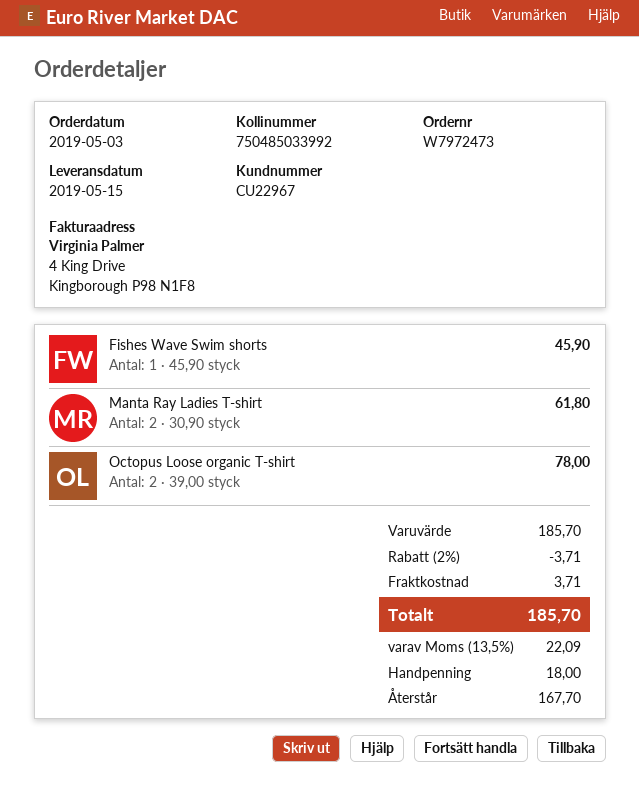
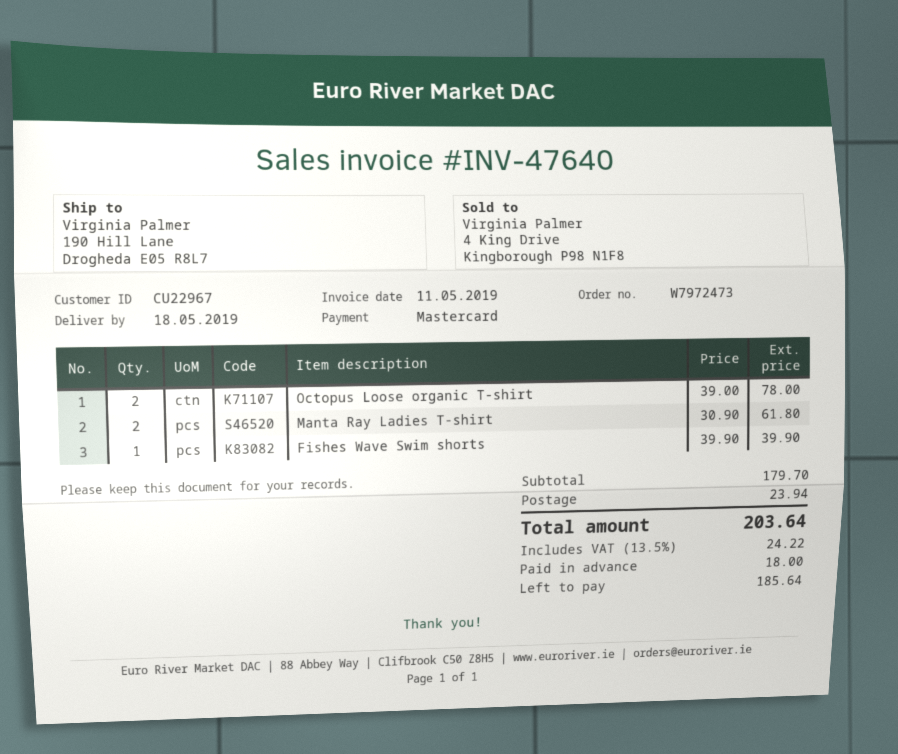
delivery date: 2019-05-15 -> 2019-05-18
Fishes Wave Swim shorts: 1 x 45.90 = 45.90 -> 1 x 39.90 = 39.90
subtotal: 185.70 -> 179.70
discount: 2% = 3.71 -> none
shipping: 3.71 -> 23.94
tax: 13.5% = 22.09 -> 13.5% = 24.22
total: 185.70 -> 203.64
balance: 167.70 -> 185.64

